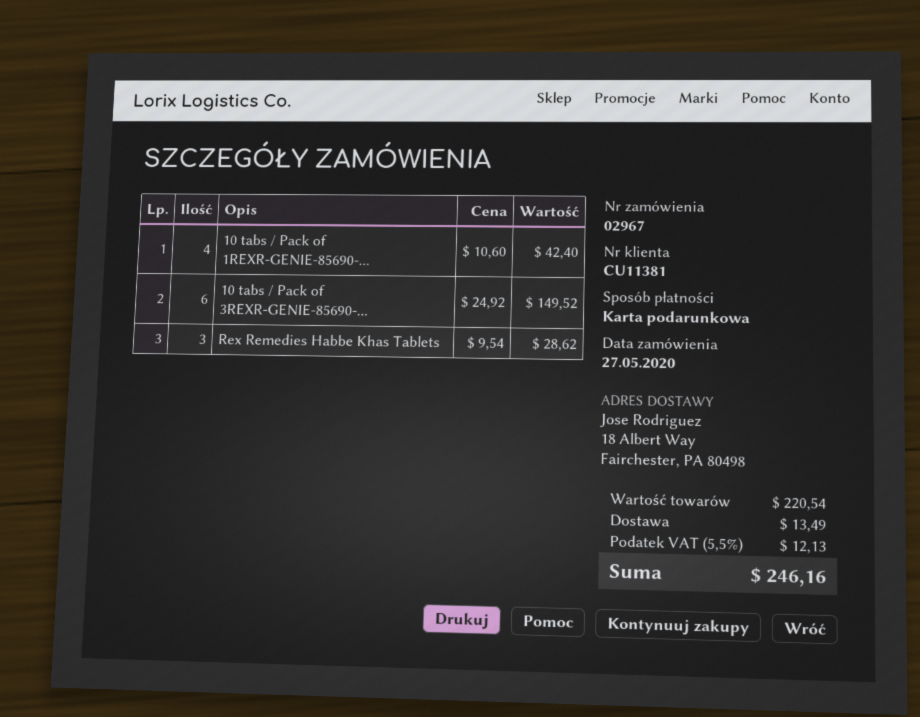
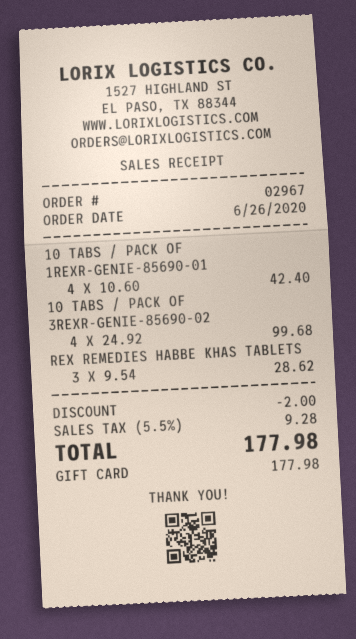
order date: 2020-05-27 -> 2020-06-26
10 tabs / Pack of 3REXR-GENIE-85690-...: 6 x 24.92 = 149.52 -> 4 x 24.92 = 99.68
discount: none -> 2.00
shipping: 13.49 -> none
tax: 5.5% = 12.13 -> 5.5% = 9.28
total: 246.16 -> 177.98

